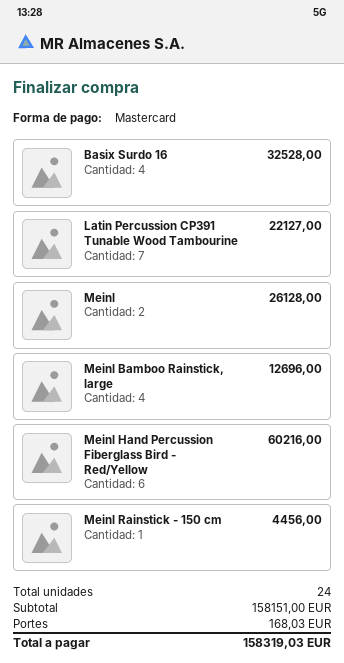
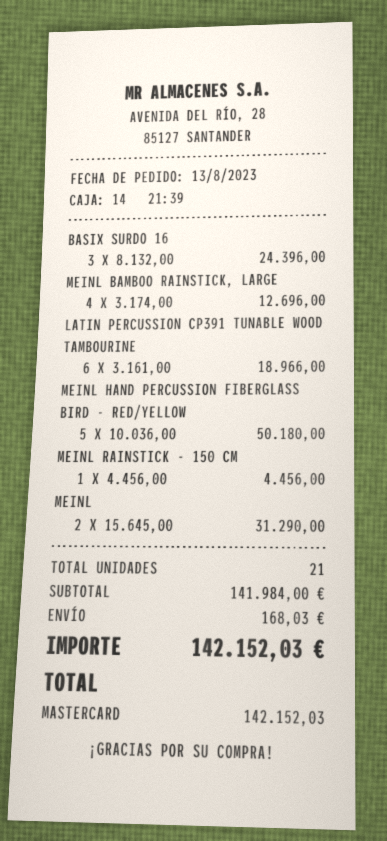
Basix Surdo 16: 4 for 32528.00 -> 3 for 24396.00
Latin Percussion CP391 Tunable Wood Tambourine: 7 for 22127.00 -> 6 for 18966.00
Meinl: 2 for 26128.00 -> 2 for 31290.00
Meinl Hand Percussion Fiberglass Bird - Red/Yellow: 6 for 60216.00 -> 5 for 50180.00
total quantity: 24 -> 21
subtotal: 158151.00 -> 141984.00
total: 158319.03 -> 142152.03

